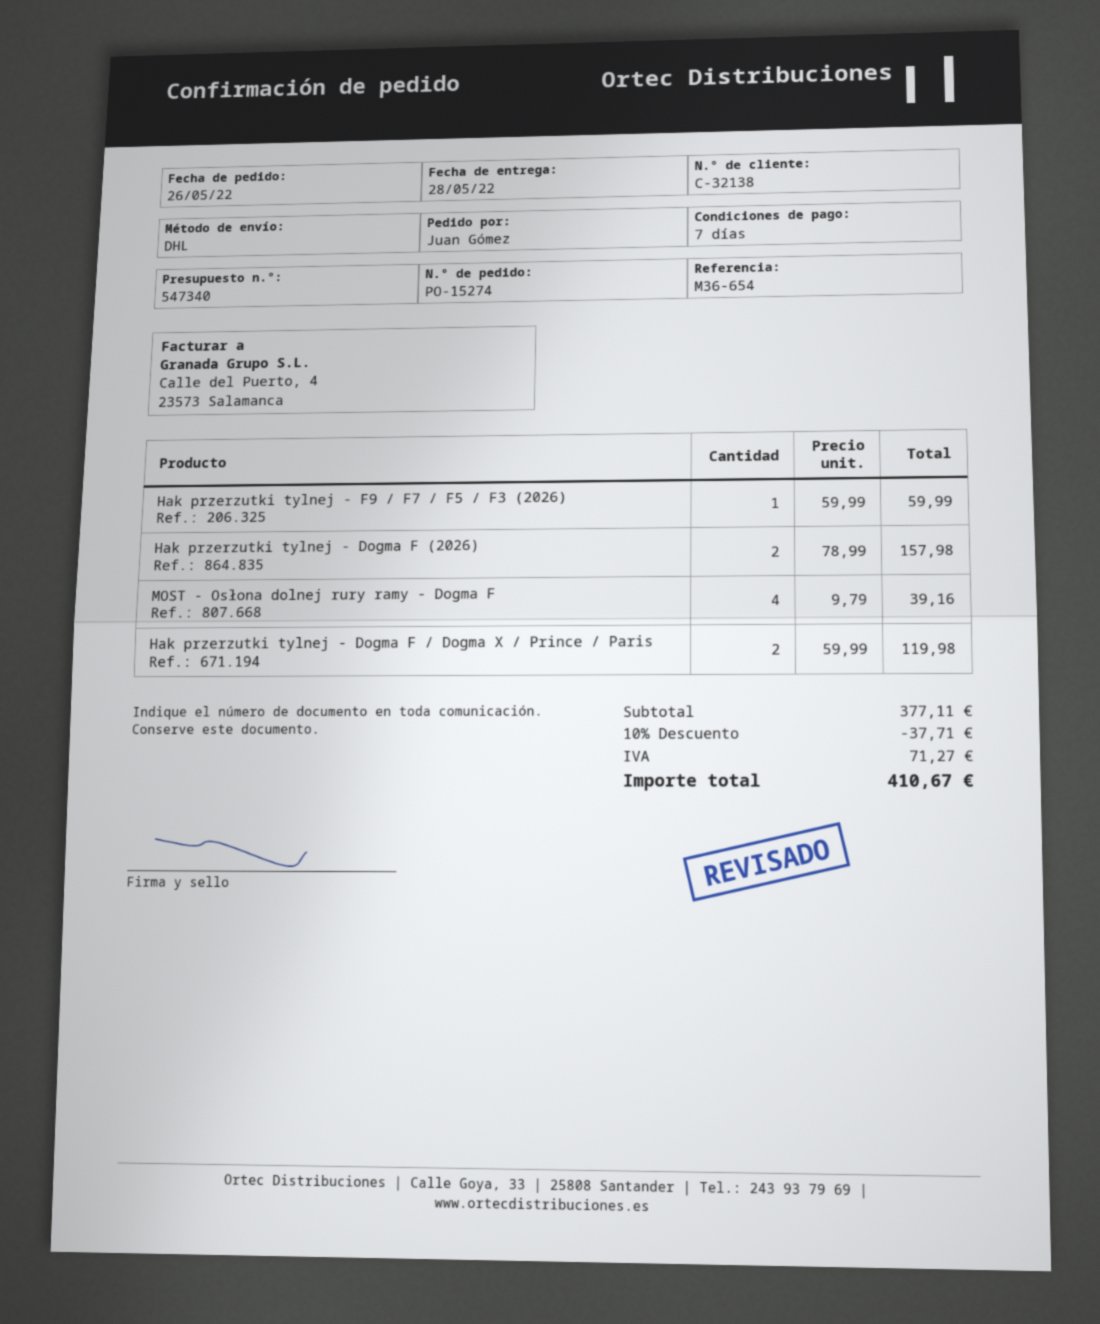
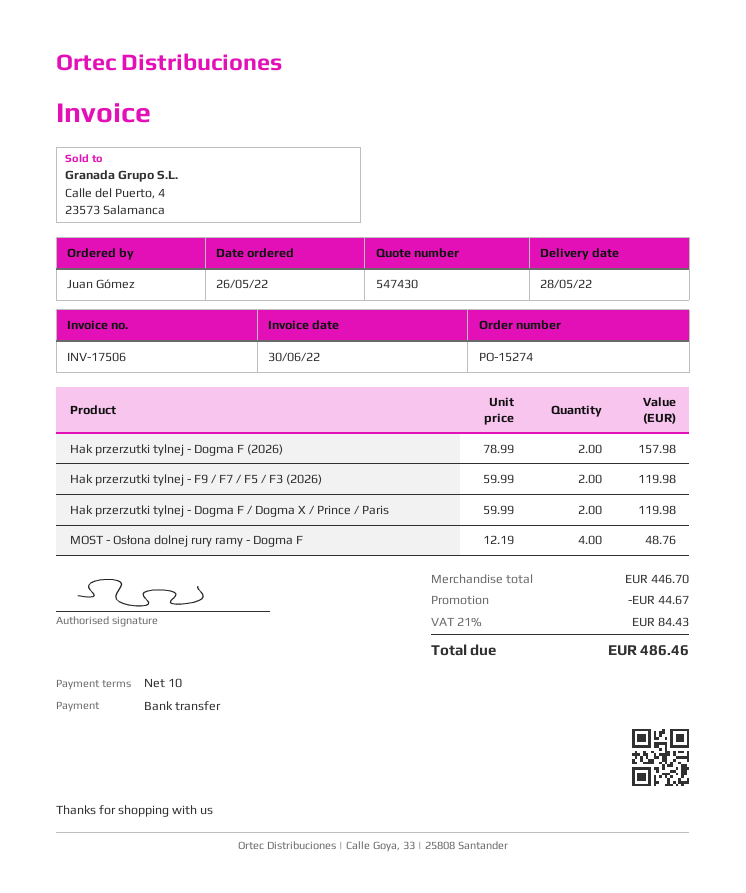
quote number: 547340 -> 547430
payment terms: 7 days -> 10 days
Hak przerzutki tylnej - F9 / F7 / F5 / F3 (2026): 1 x 59.99 = 59.99 -> 2 x 59.99 = 119.98
MOST - Osłona dolnej rury ramy - Dogma F: 4 x 9.79 = 39.16 -> 4 x 12.19 = 48.76
subtotal: 377.11 -> 446.70
discount: 37.71 -> 44.67
tax: 71.27 -> 84.43
total: 410.67 -> 486.46

